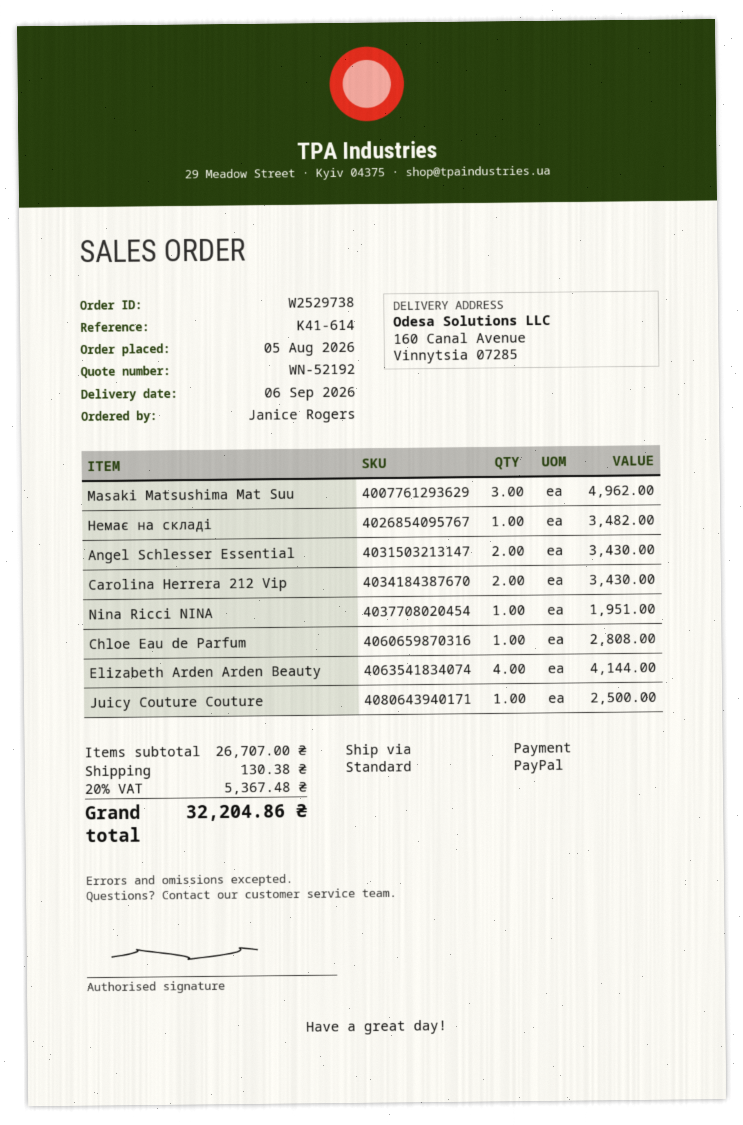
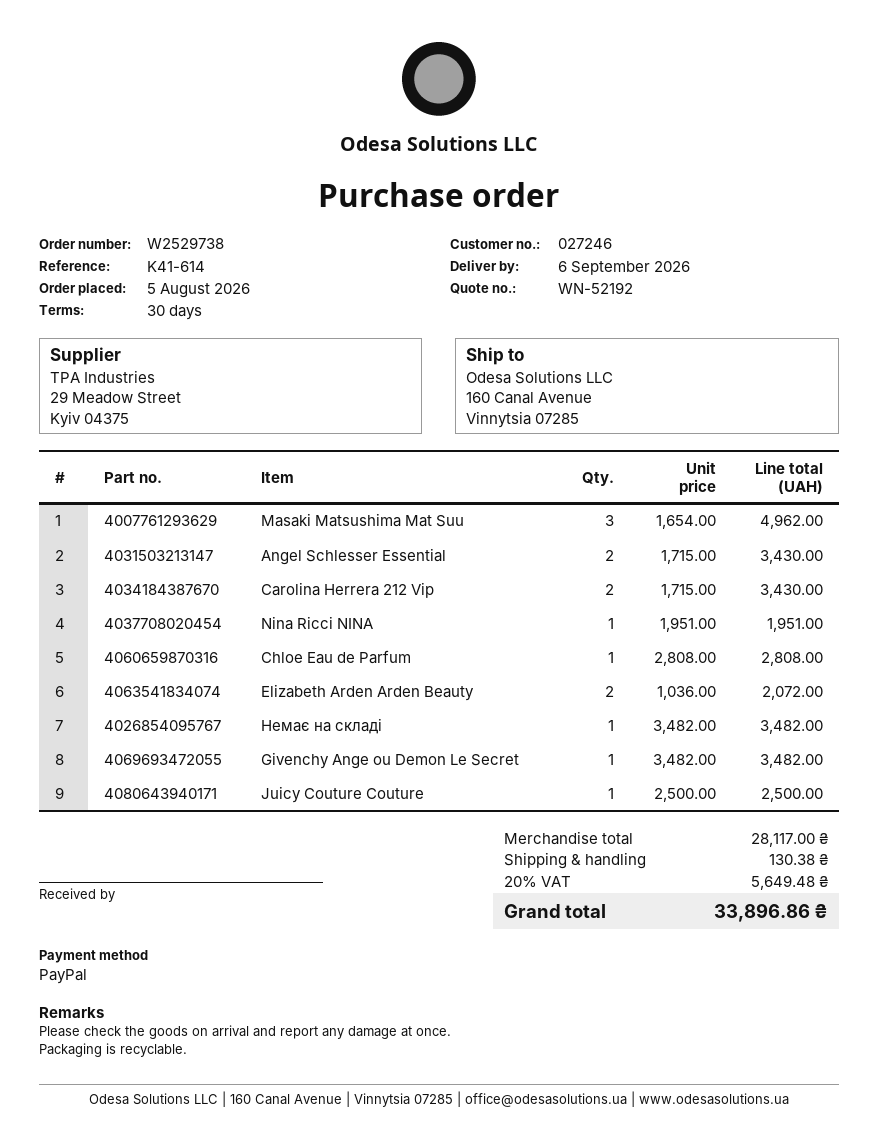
Elizabeth Arden Arden Beauty: 4 for 4144.00 -> 2 for 2072.00
Givenchy Ange ou Demon Le Secret: none -> 1 for 3482.00
subtotal: 26707.00 -> 28117.00
tax: 20% = 5367.48 -> 20% = 5649.48
total: 32204.86 -> 33896.86

